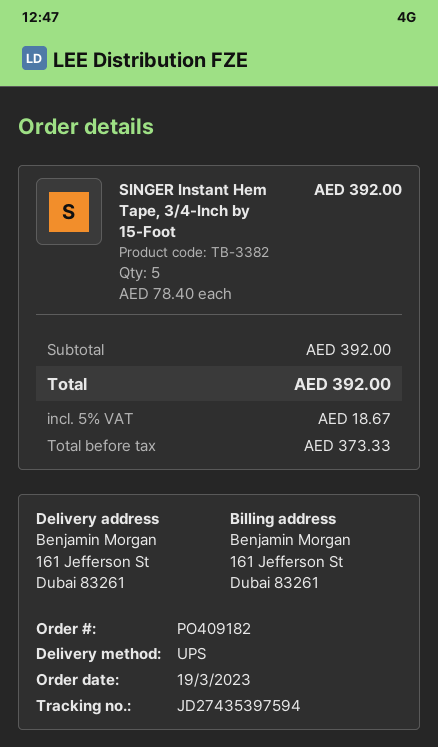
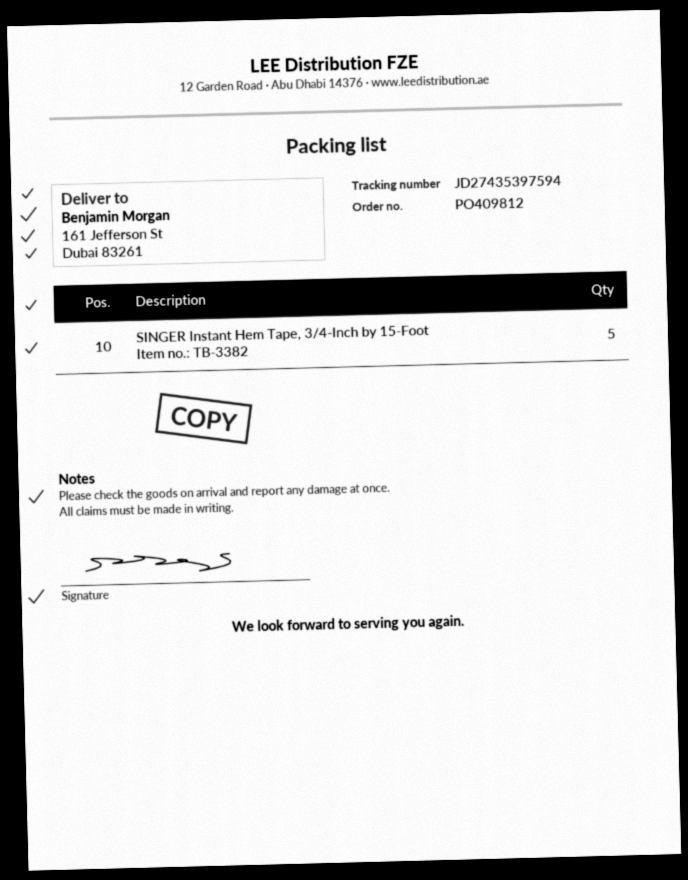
order number: PO409182 -> PO409812

